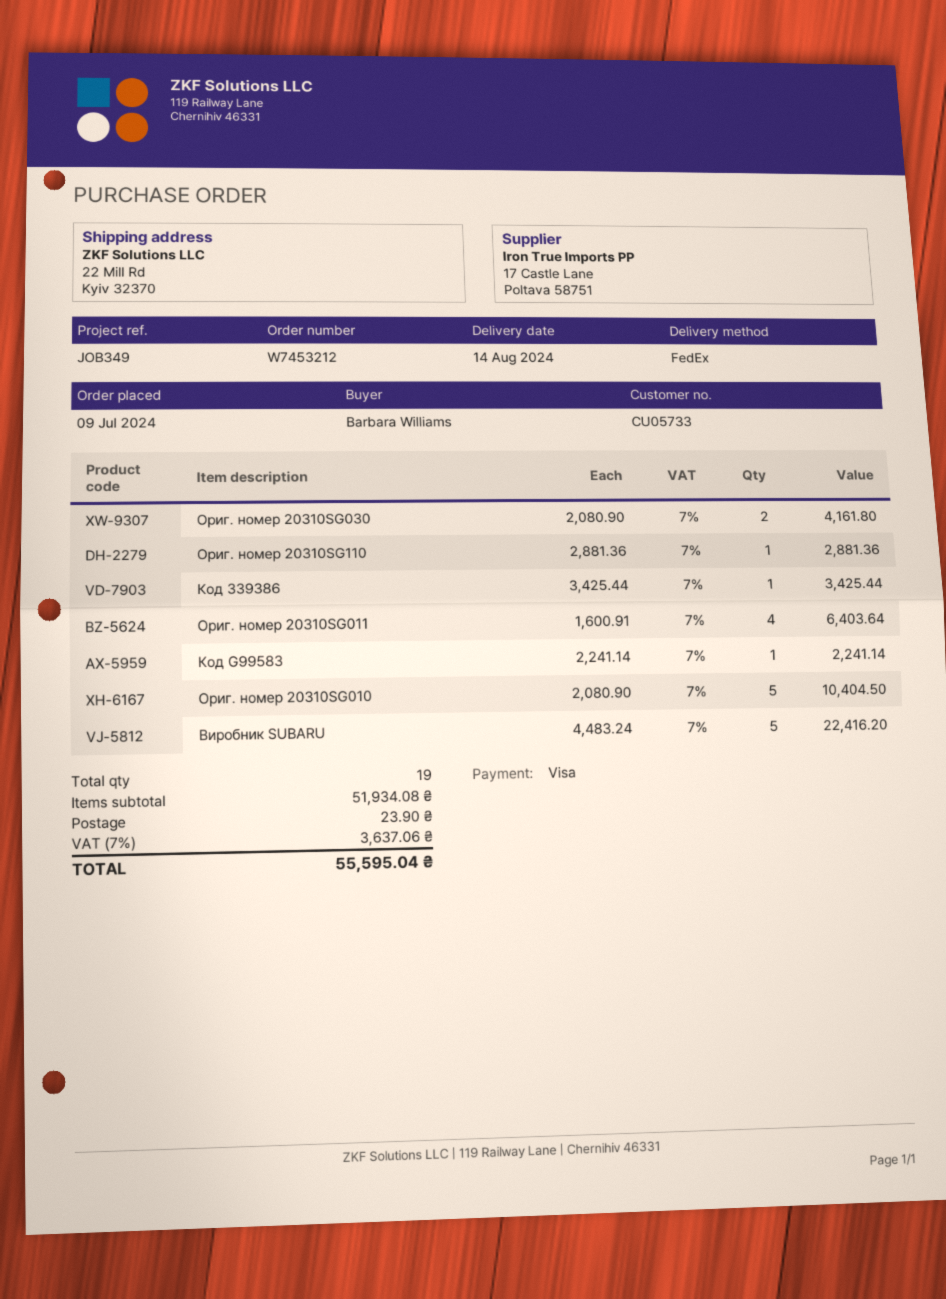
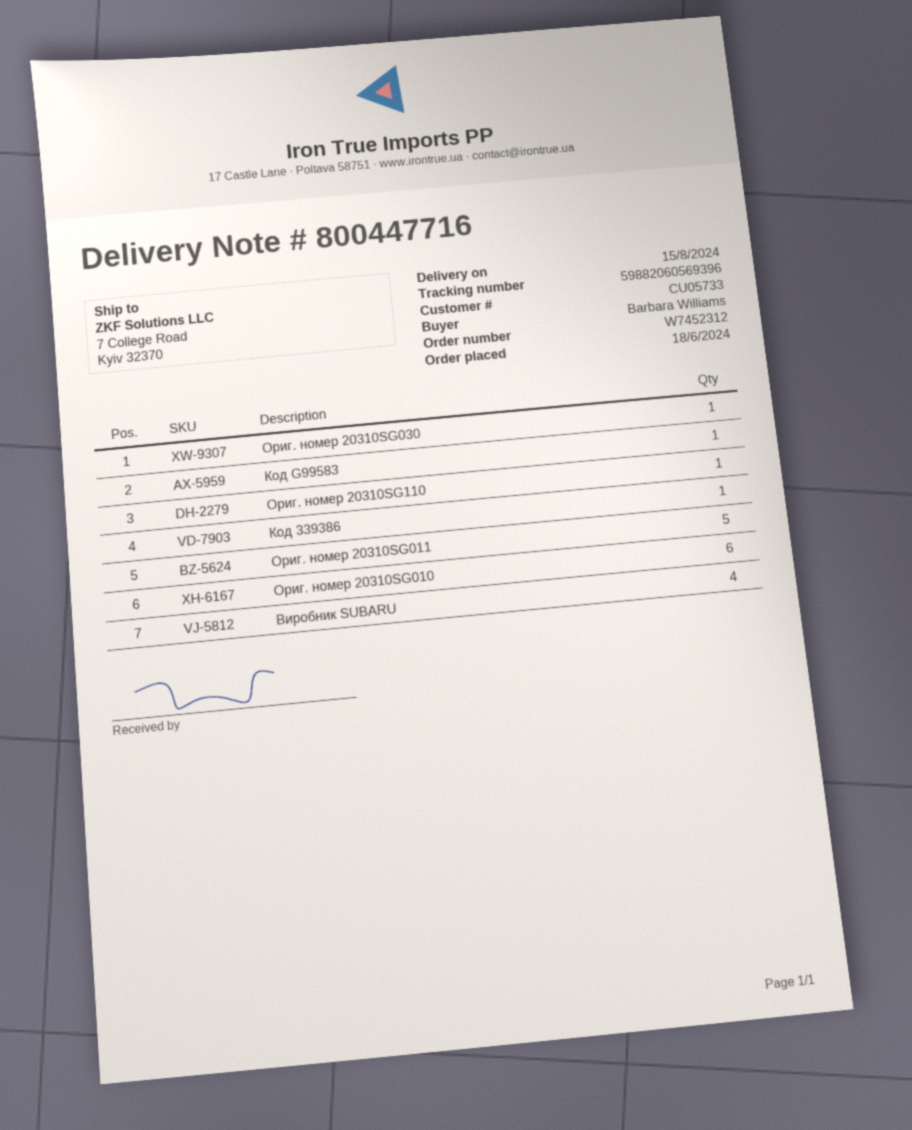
order number: W7453212 -> W7452312
order date: 2024-07-09 -> 2024-06-18
delivery date: 2024-08-14 -> 2024-08-15
ship to: 22 Mill Rd, Kyiv 32370 -> 7 College Road, Kyiv 32370
Ориг. номер 20310SG030: 2 -> 1
Ориг. номер 20310SG011: 4 -> 5
Ориг. номер 20310SG010: 5 -> 6
Виробник SUBARU: 5 -> 4

